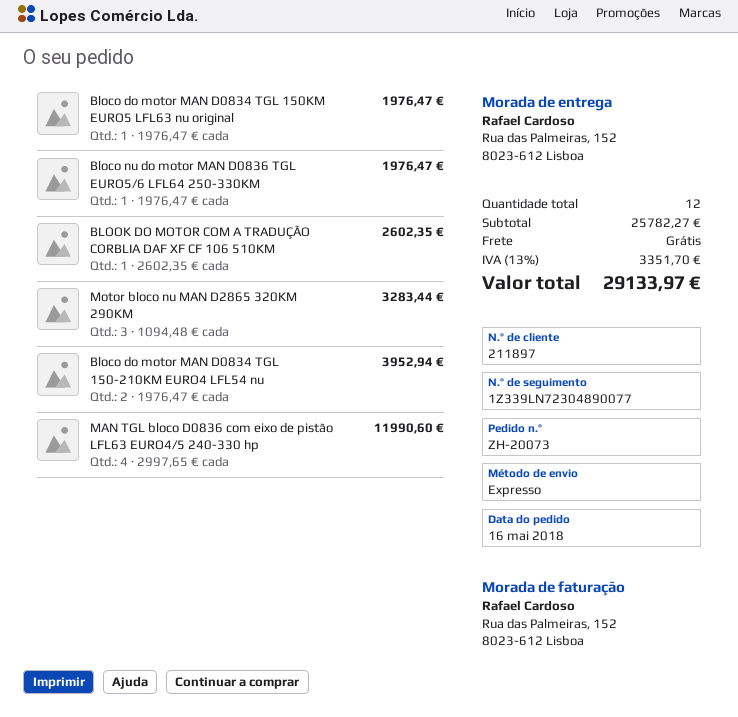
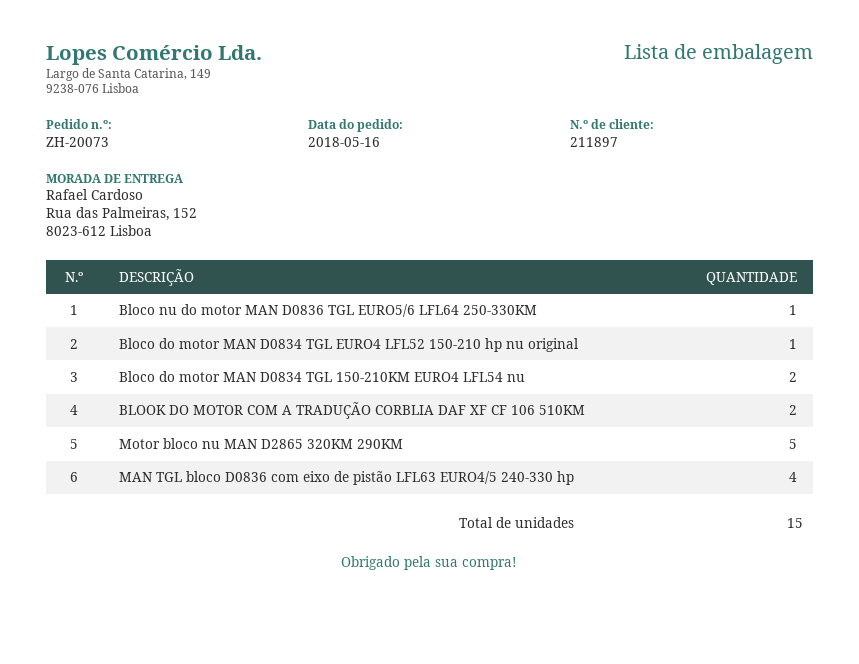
Bloco do motor MAN D0834 TGL 150KM EURO5 LFL63 nu original: 1 -> none
BLOOK DO MOTOR COM A TRADUÇÃO CORBLIA DAF XF CF 106 510KM: 1 -> 2
Motor bloco nu MAN D2865 320KM 290KM: 3 -> 5
Bloco do motor MAN D0834 TGL EURO4 LFL52 150-210 hp nu original: none -> 1
total quantity: 12 -> 15

